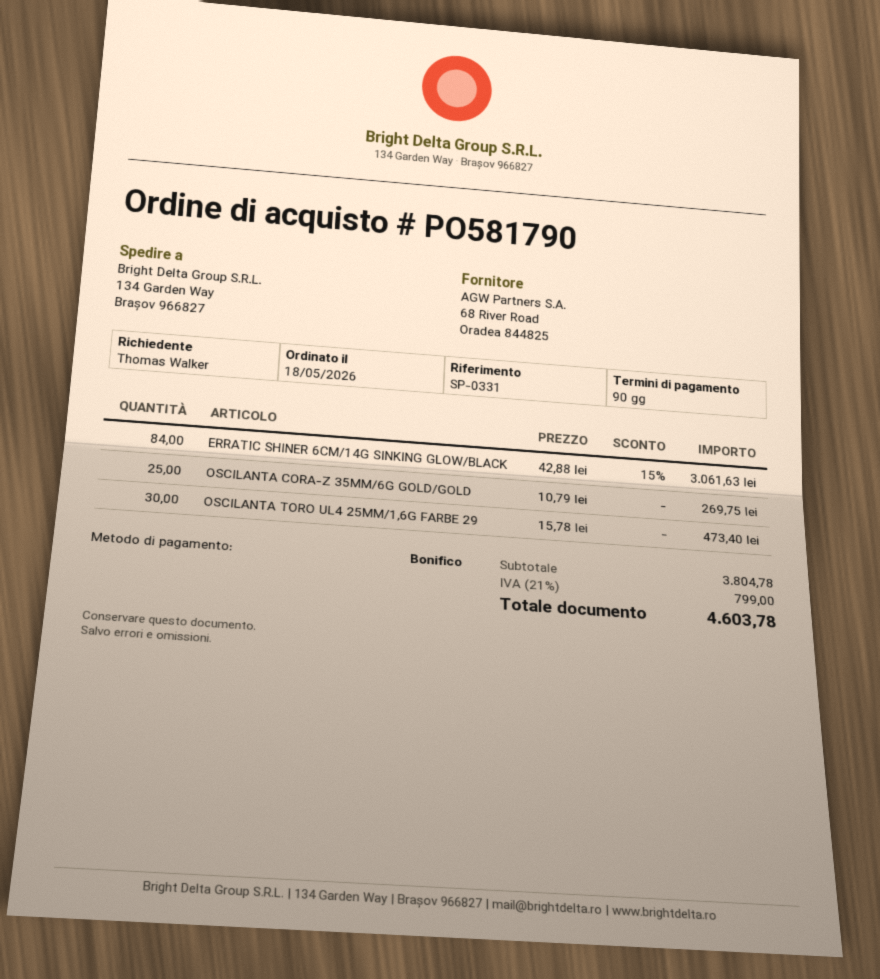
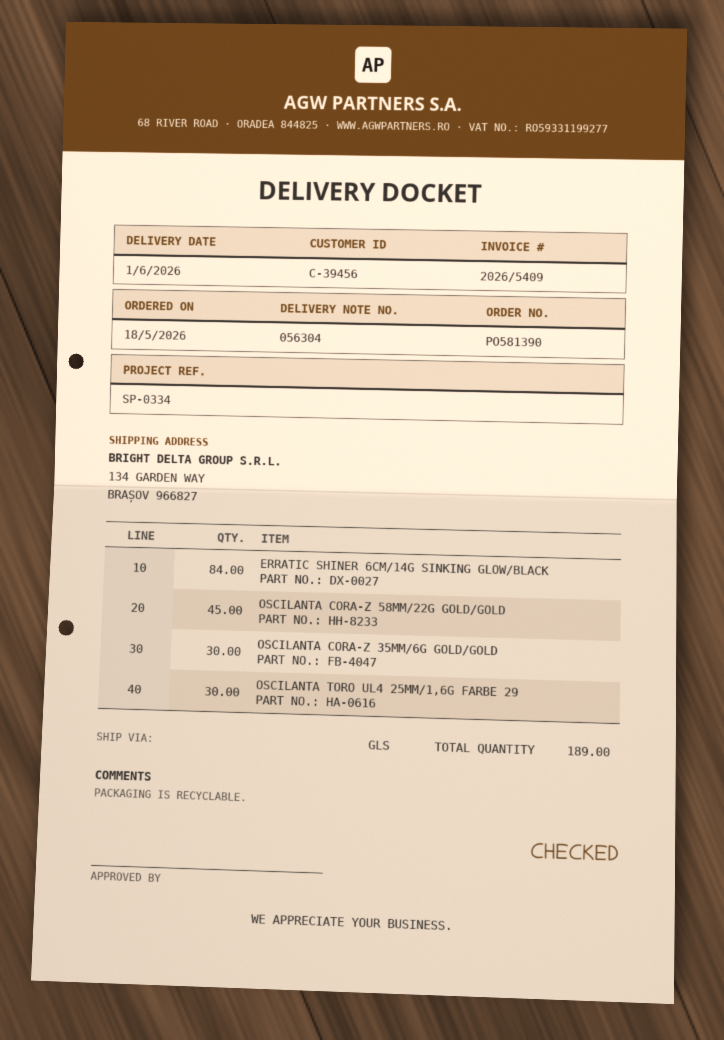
order number: PO581790 -> PO581390
reference: SP-0331 -> SP-0334
OSCILANTA CORA-Z 35MM/6G GOLD/GOLD: 25 -> 30
OSCILANTA CORA-Z 58MM/22G GOLD/GOLD: none -> 45

